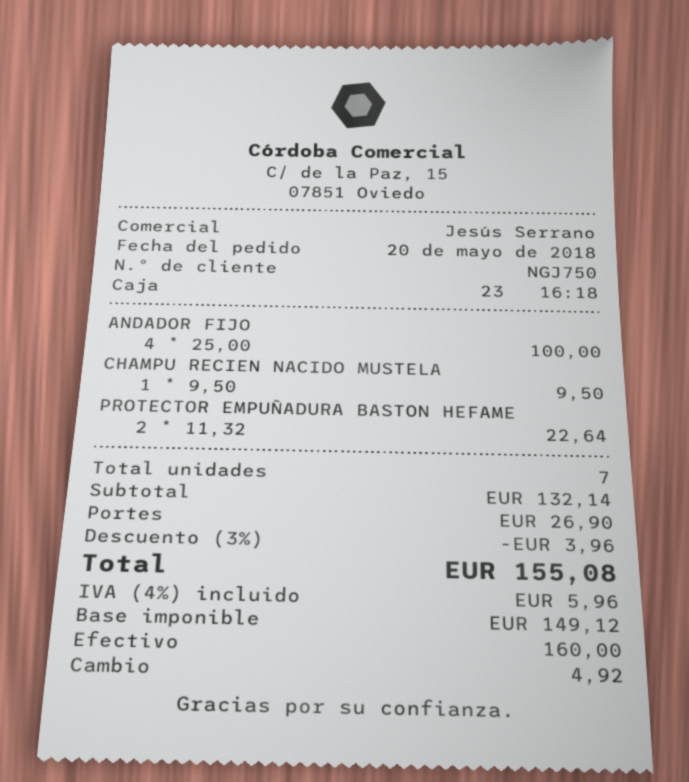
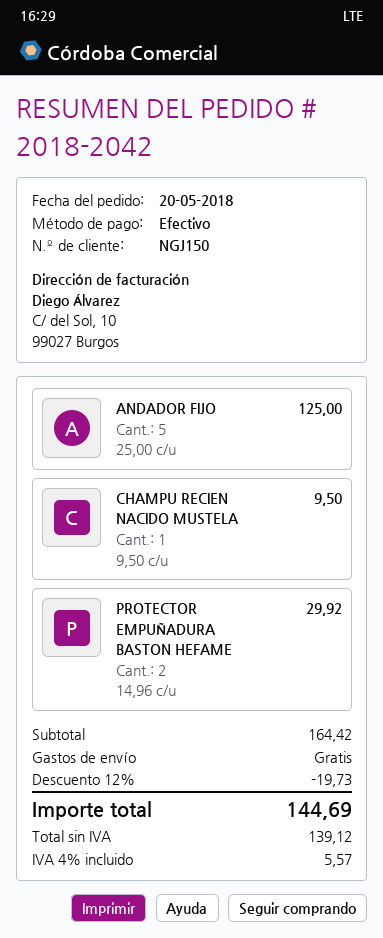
customer number: NGJ750 -> NGJ150
ANDADOR FIJO: 4 x 25.00 = 100.00 -> 5 x 25.00 = 125.00
PROTECTOR EMPUÑADURA BASTON HEFAME: 2 x 11.32 = 22.64 -> 2 x 14.96 = 29.92
subtotal: 132.14 -> 164.42
discount: 3% = 3.96 -> 12% = 19.73
shipping: 26.90 -> 0.00
net: 149.12 -> 139.12
tax: 4% = 5.96 -> 4% = 5.57
total: 155.08 -> 144.69

